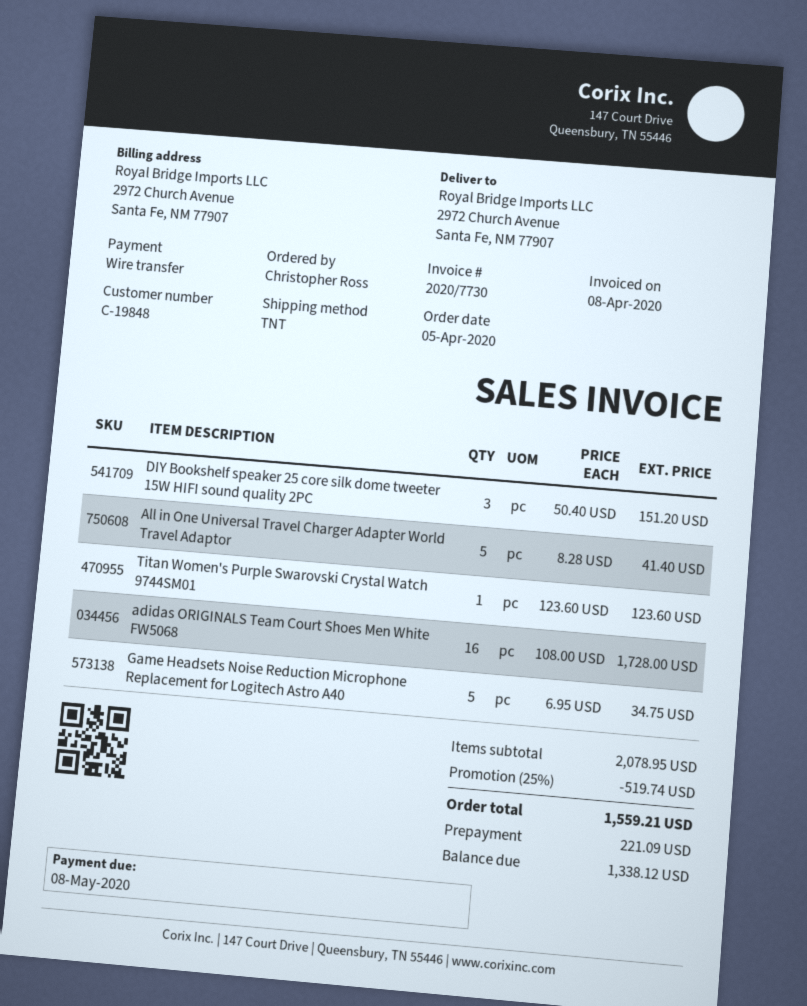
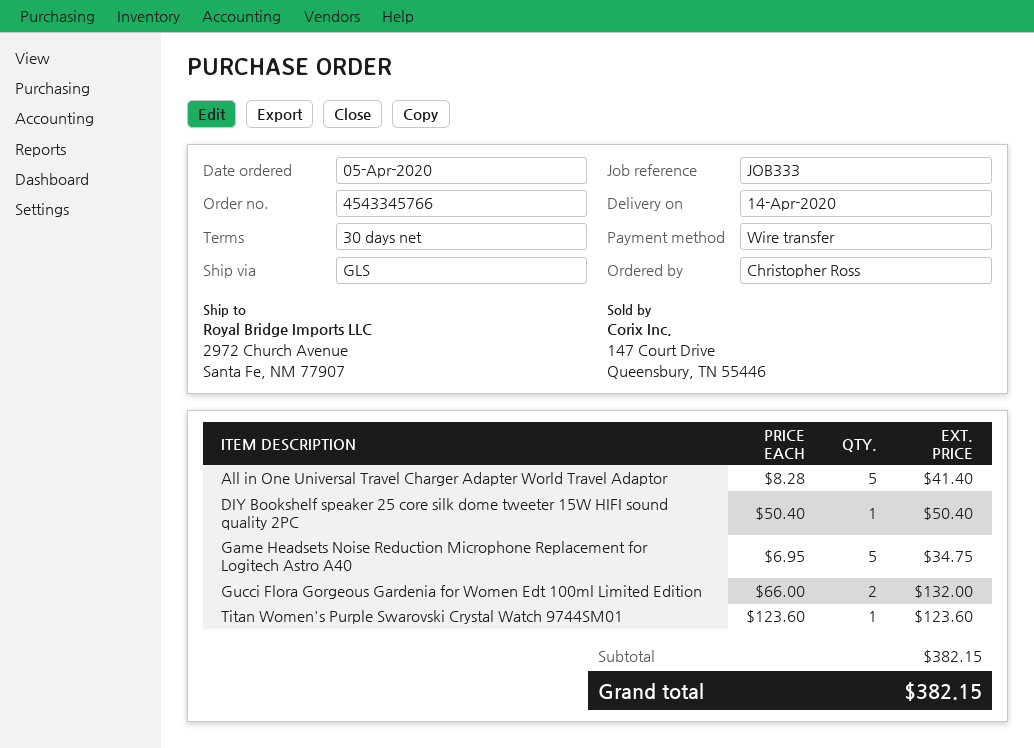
shipping method: TNT -> GLS
DIY Bookshelf speaker 25 core silk dome tweeter 15W HIFI sound quality 2PC: 3 x 50.40 = 151.20 -> 1 x 50.40 = 50.40
adidas ORIGINALS Team Court Shoes Men White FW5068: 16 x 108.00 = 1728.00 -> none
Gucci Flora Gorgeous Gardenia for Women Edt 100ml Limited Edition: none -> 2 x 66.00 = 132.00
subtotal: 2078.95 -> 382.15
discount: 25% = 519.74 -> none
total: 1559.21 -> 382.15

